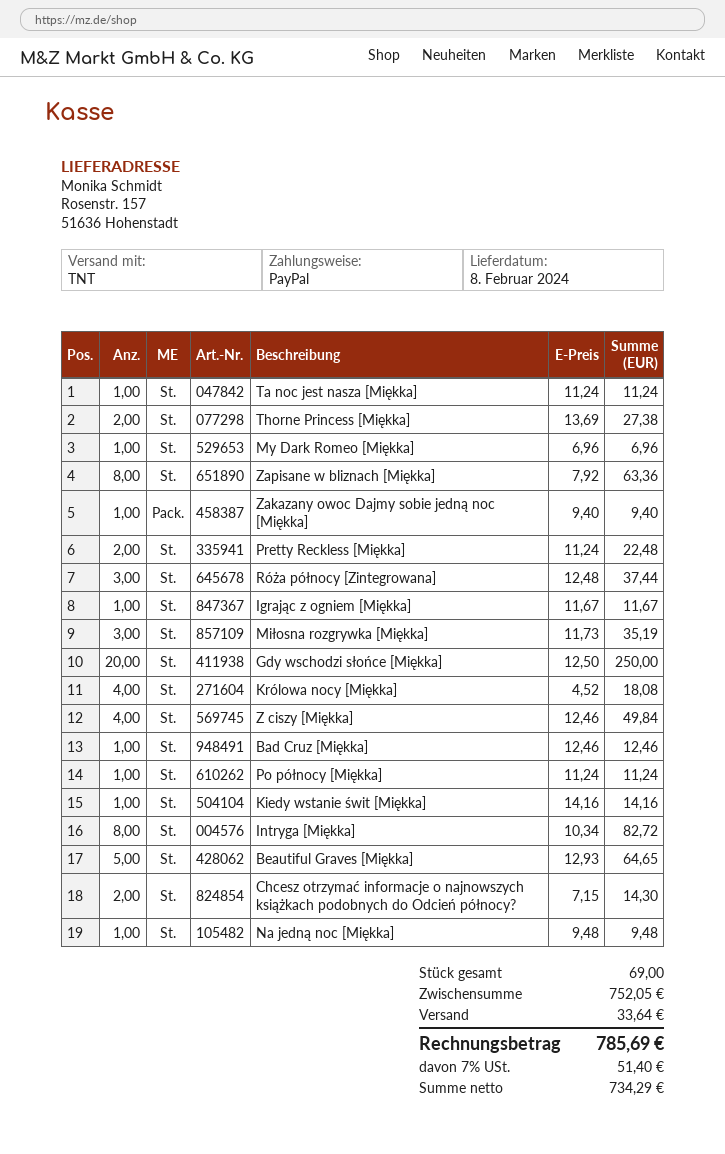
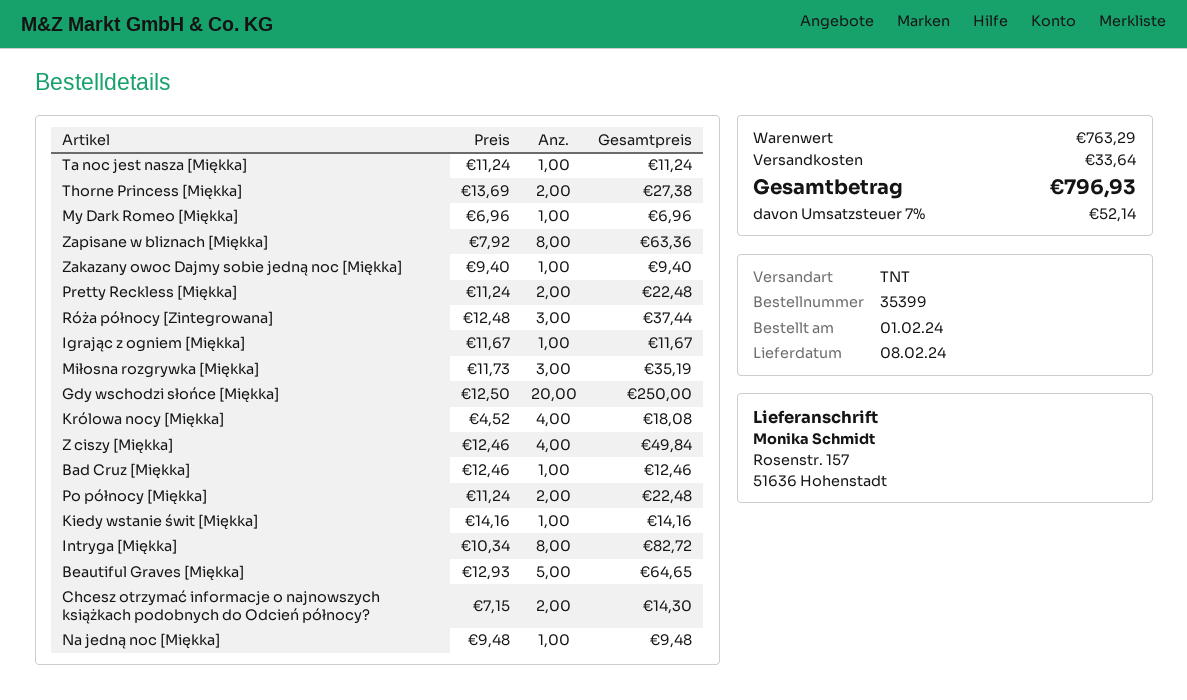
Po północy [Miękka]: 1 x 11.24 = 11.24 -> 2 x 11.24 = 22.48
subtotal: 752.05 -> 763.29
tax: 7% = 51.40 -> 7% = 52.14
total: 785.69 -> 796.93

